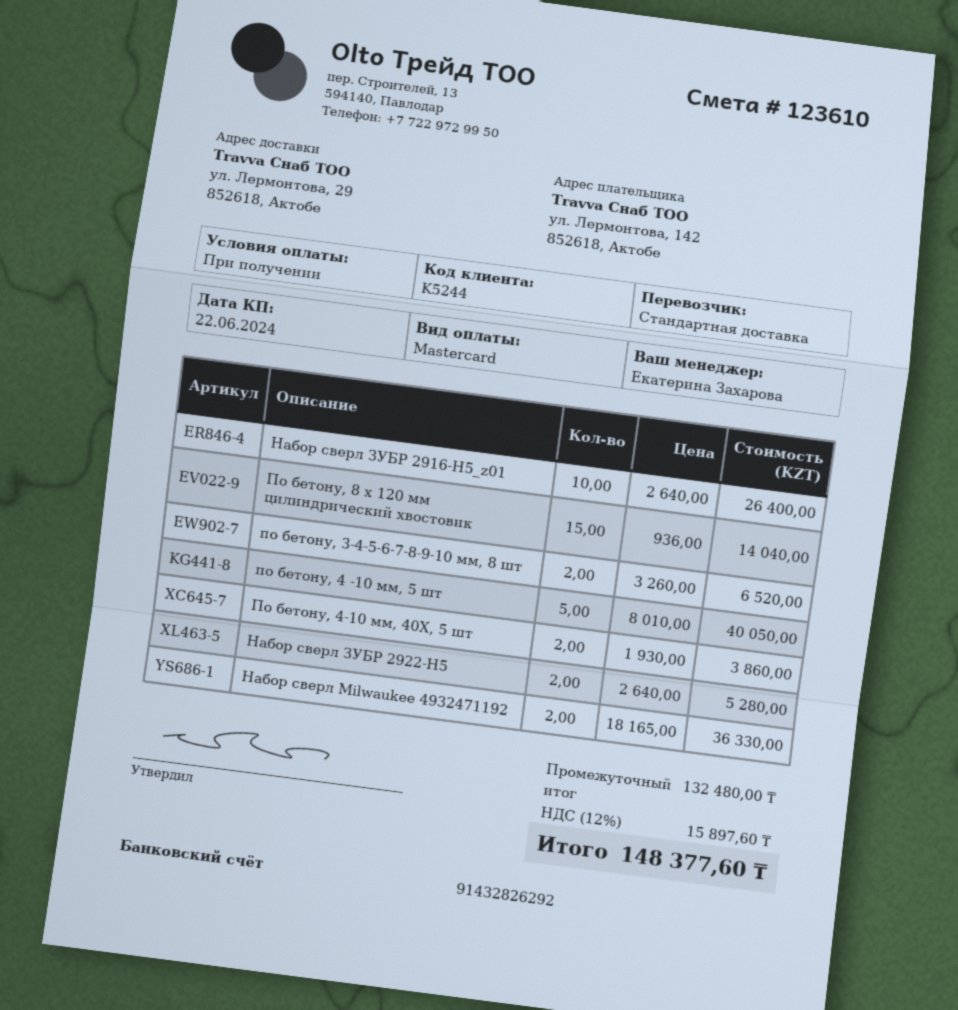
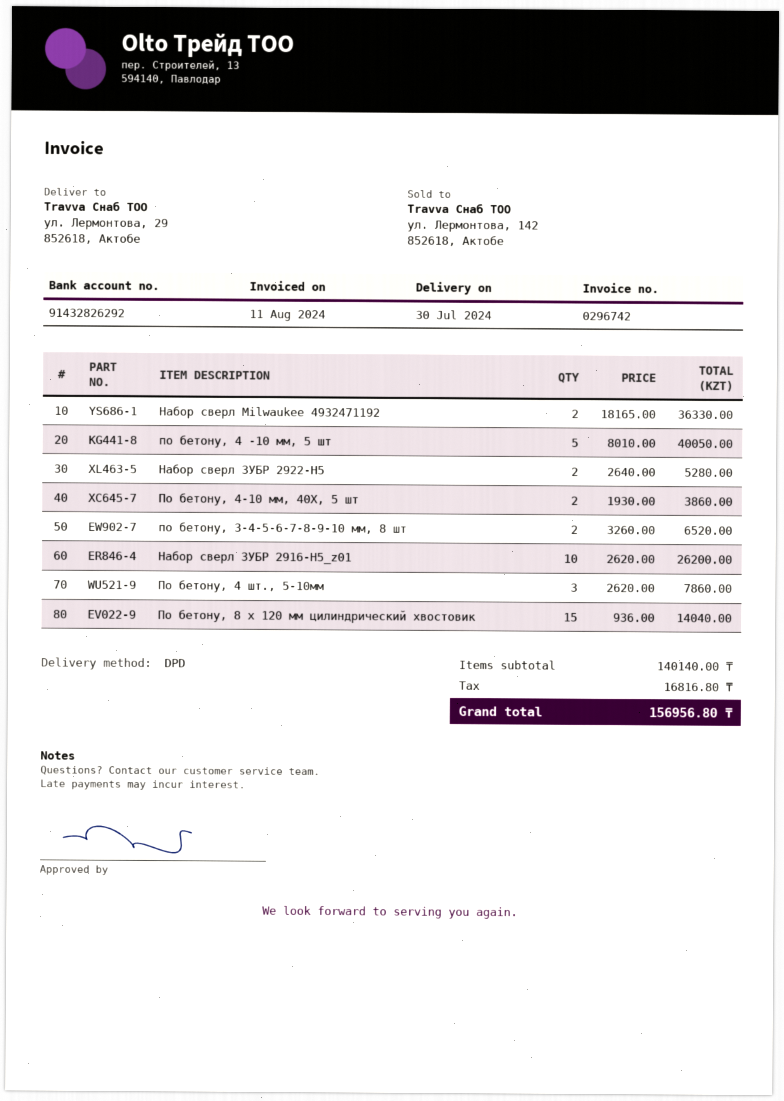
shipping method: standard -> DPD
Набор сверл ЗУБР 2916-H5_z01: 10 x 2640.00 = 26400.00 -> 10 x 2620.00 = 26200.00
По бетону, 4 шт., 5-10мм: none -> 3 x 2620.00 = 7860.00
subtotal: 132480.00 -> 140140.00
tax: 15897.60 -> 16816.80
total: 148377.60 -> 156956.80

